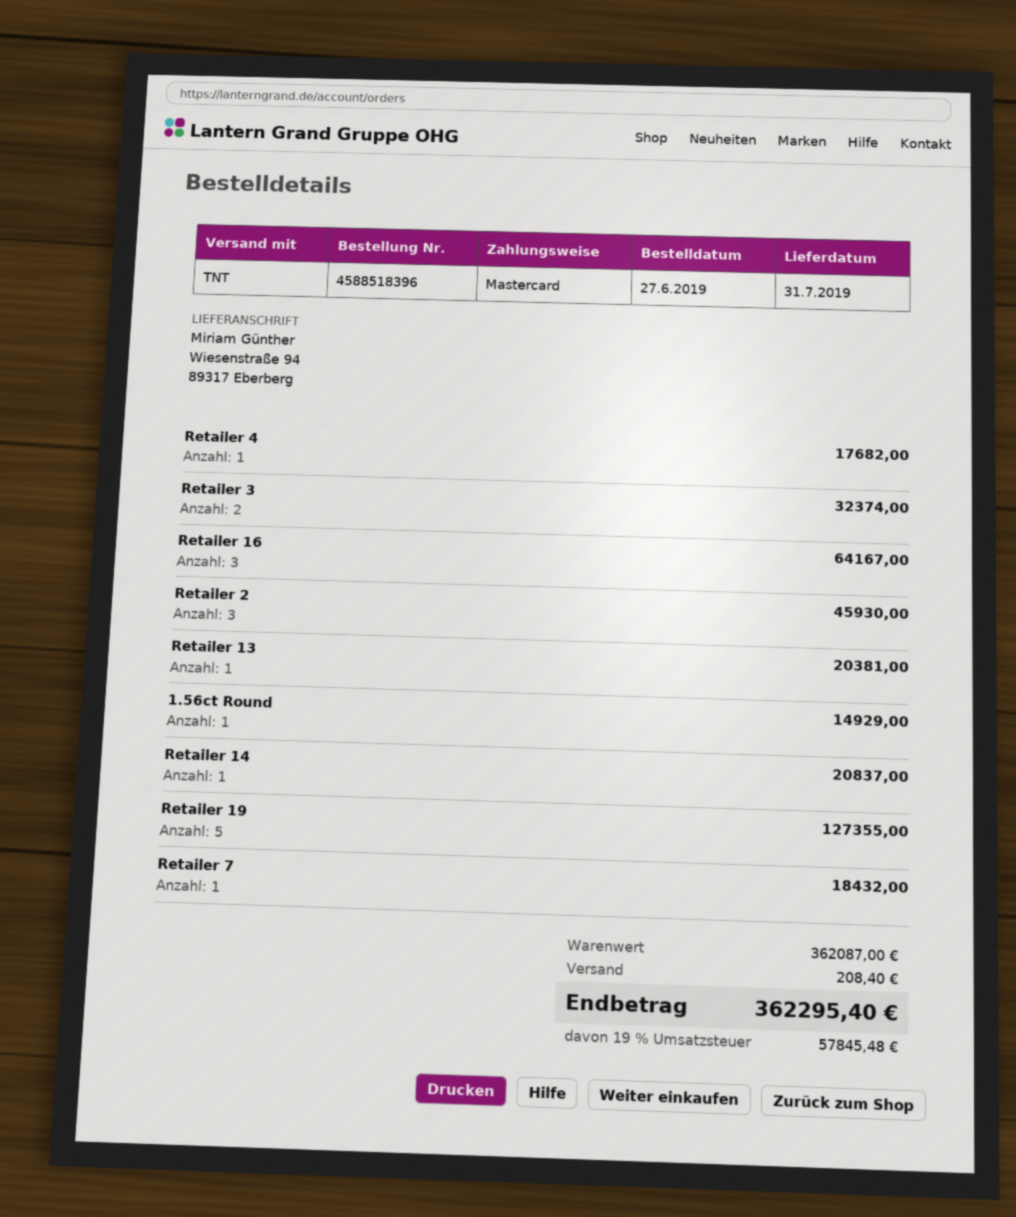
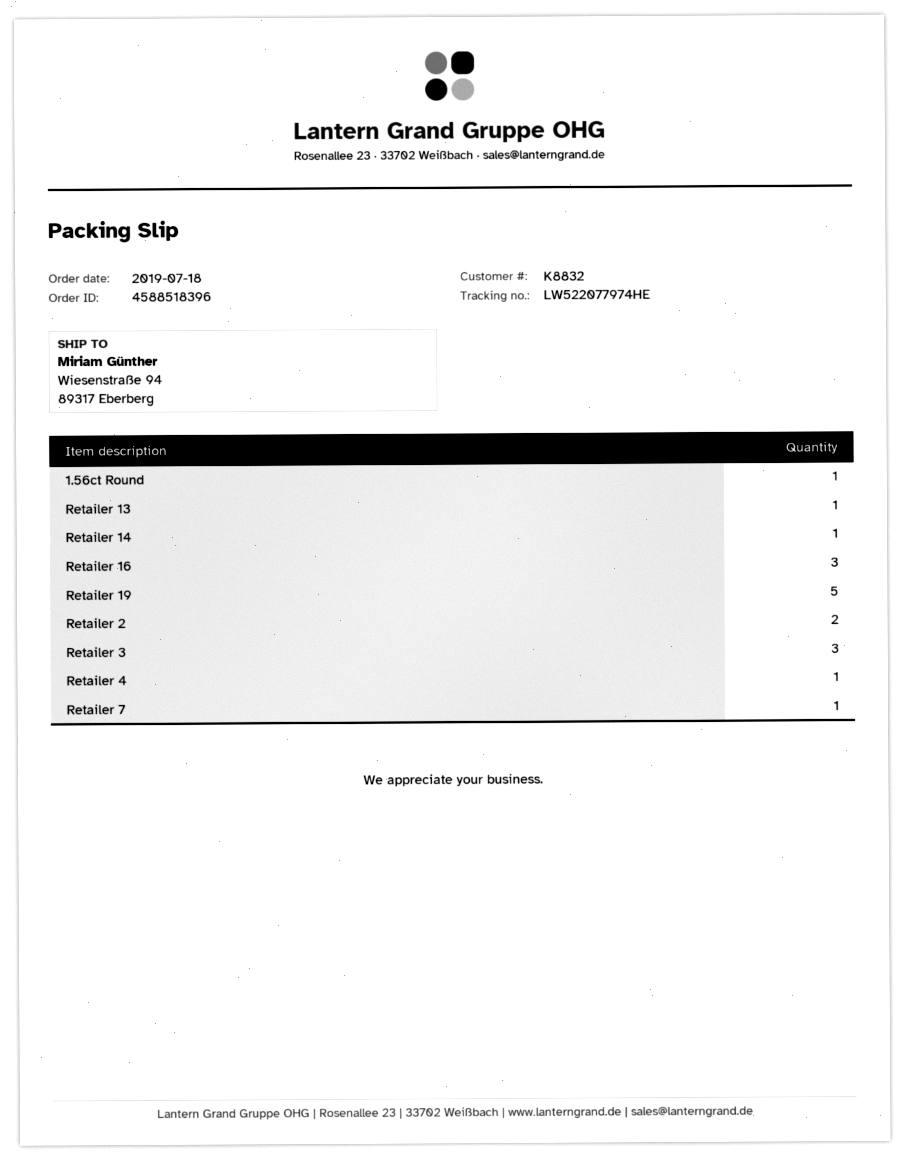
order date: 2019-06-27 -> 2019-07-18
Retailer 3: 2 -> 3
Retailer 2: 3 -> 2

